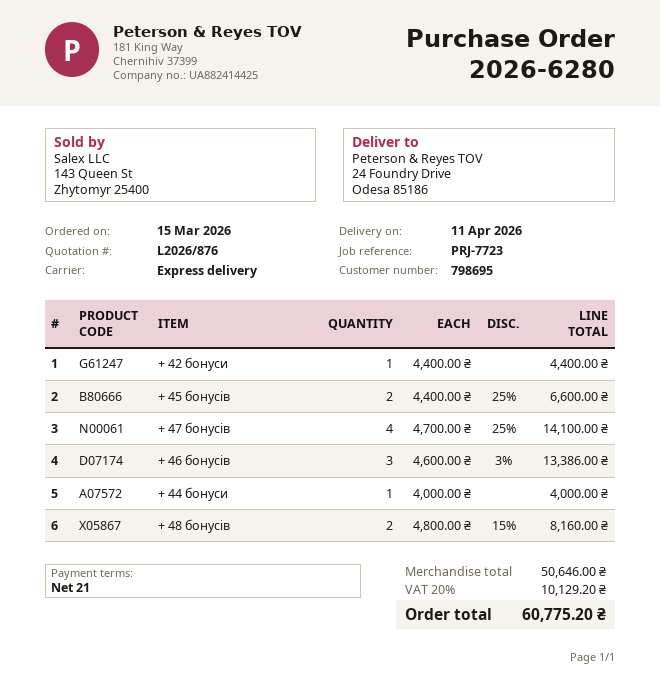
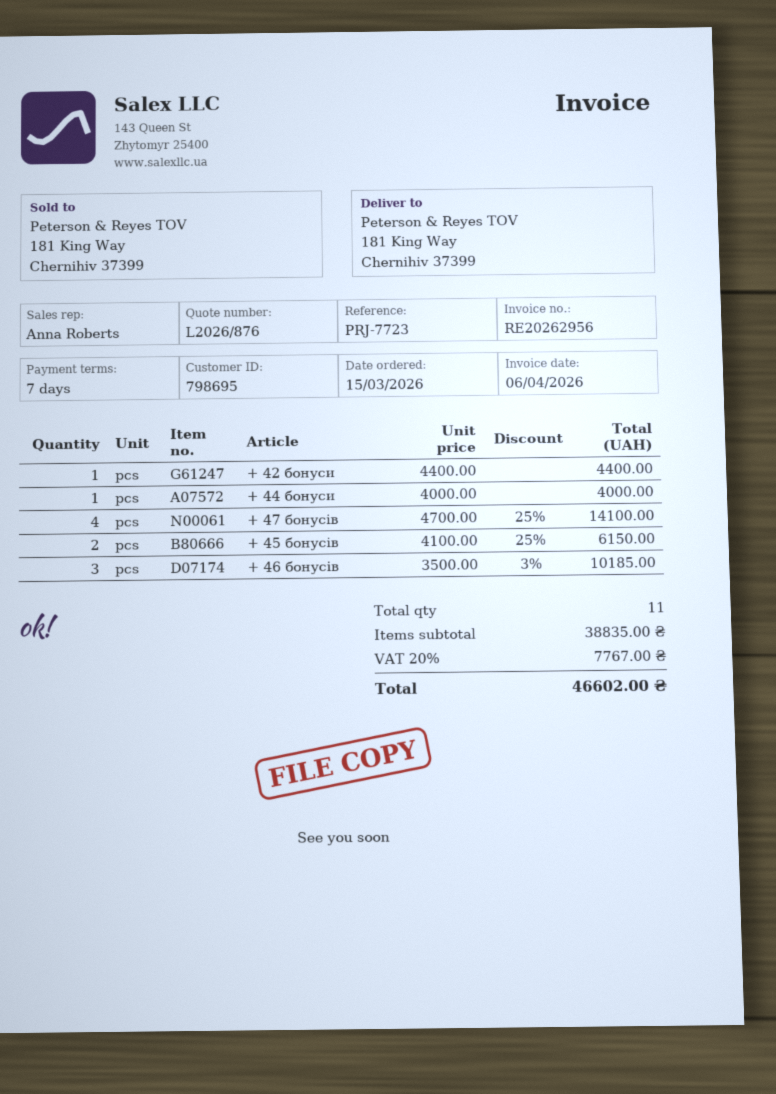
payment terms: 21 days -> 7 days
ship to: 24 Foundry Drive, Odesa 85186 -> 181 King Way, Chernihiv 37399
+ 45 бонусів: 2 x 4400.00 - 25% = 6600.00 -> 2 x 4100.00 - 25% = 6150.00
+ 46 бонусів: 3 x 4600.00 - 3% = 13386.00 -> 3 x 3500.00 - 3% = 10185.00
+ 48 бонусів: 2 x 4800.00 - 15% = 8160.00 -> none
subtotal: 50646.00 -> 38835.00
tax: 20% = 10129.20 -> 20% = 7767.00
total: 60775.20 -> 46602.00

